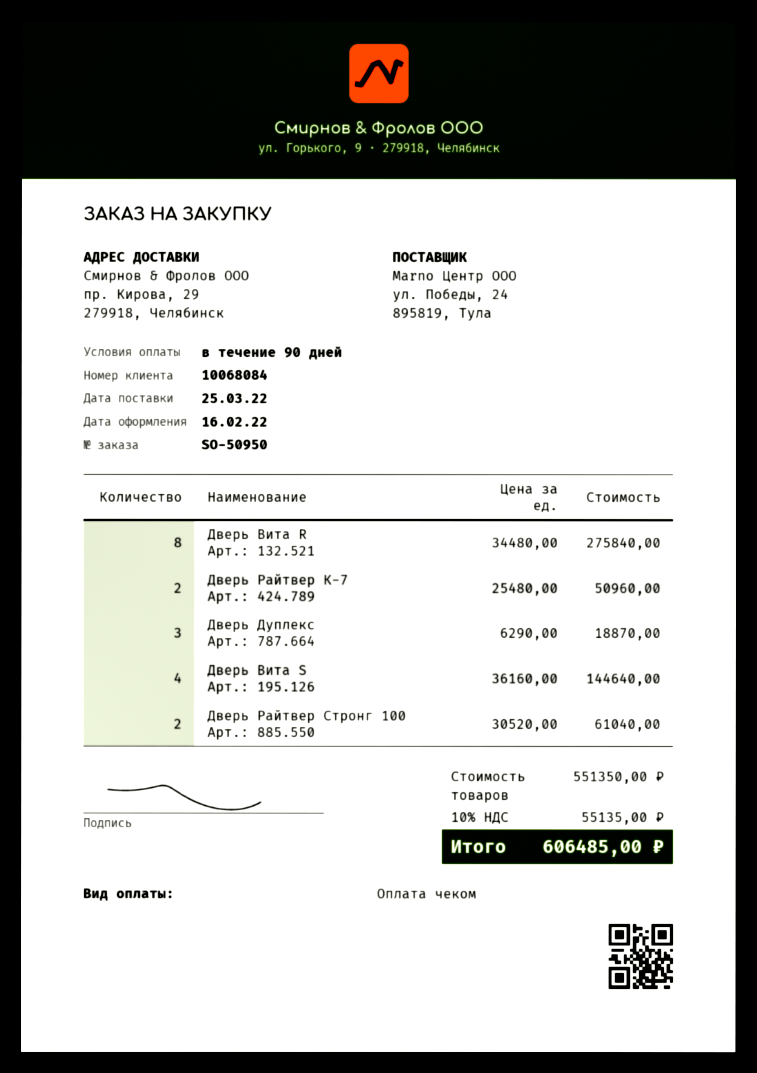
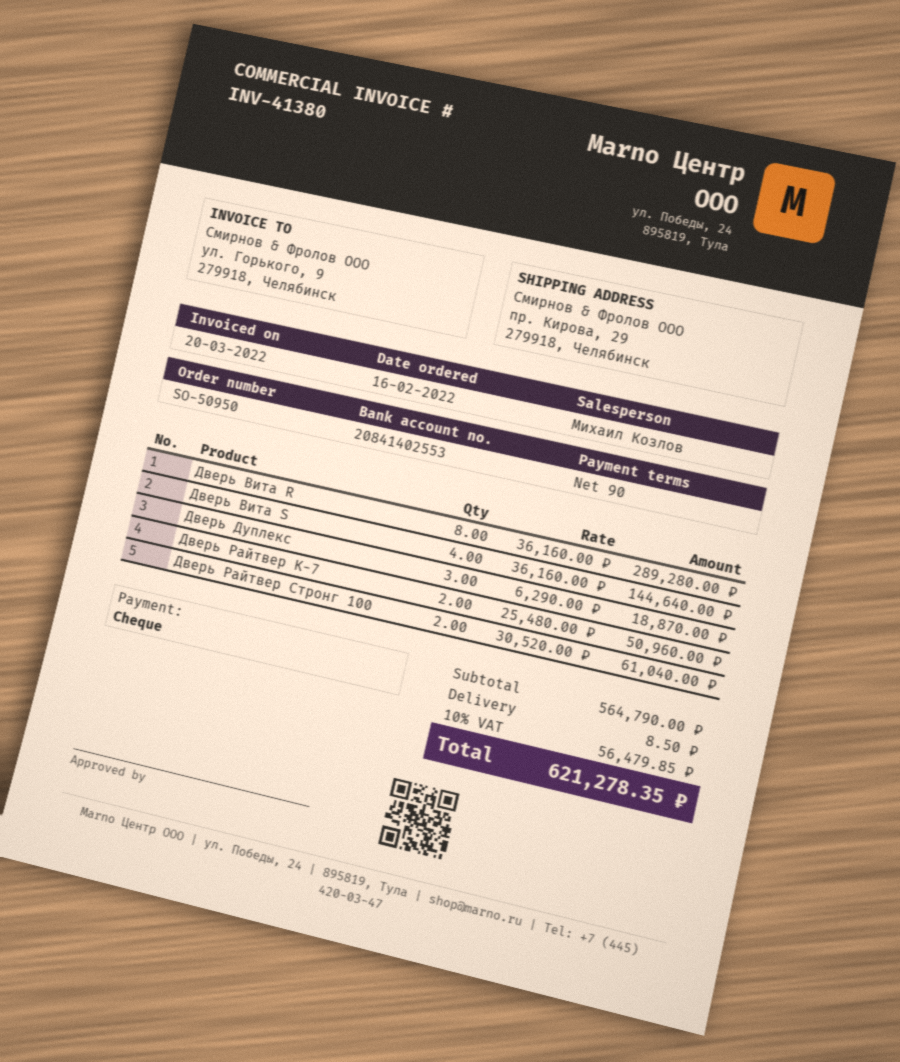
Дверь Вита R: 8 x 34480.00 = 275840.00 -> 8 x 36160.00 = 289280.00
subtotal: 551350.00 -> 564790.00
shipping: none -> 8.50
tax: 10% = 55135.00 -> 10% = 56479.85
total: 606485.00 -> 621278.35

